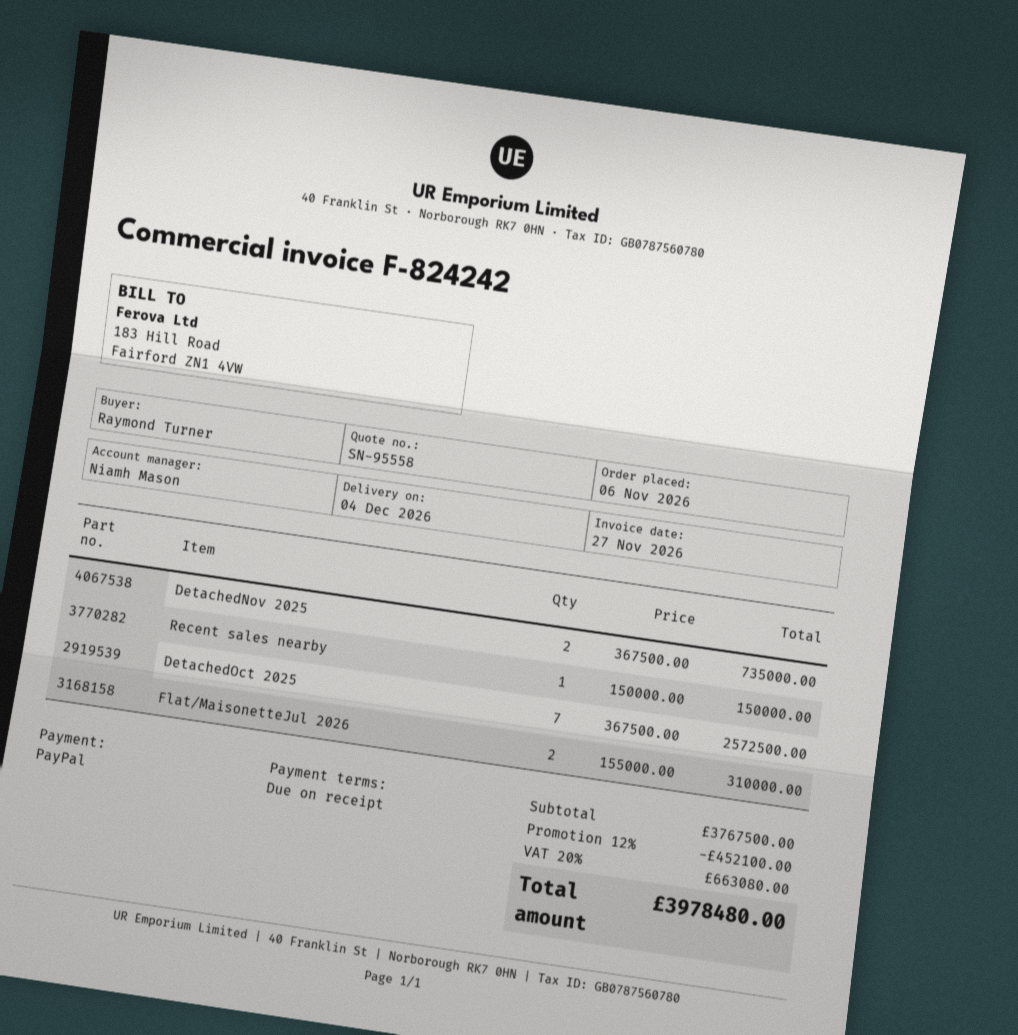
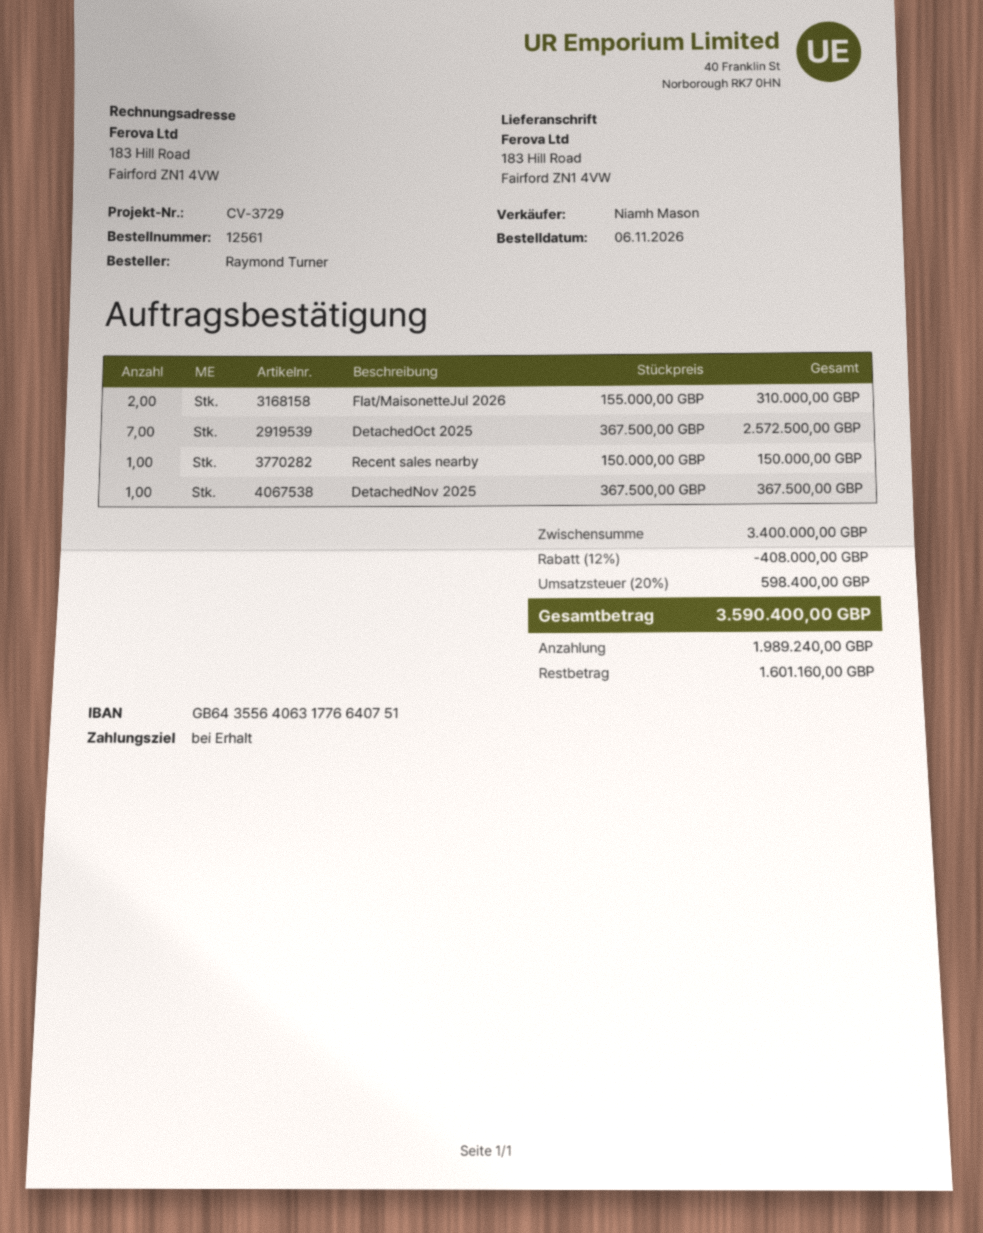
DetachedNov 2025: 2 x 367500.00 = 735000.00 -> 1 x 367500.00 = 367500.00
subtotal: 3767500.00 -> 3400000.00
discount: 12% = 452100.00 -> 12% = 408000.00
tax: 20% = 663080.00 -> 20% = 598400.00
total: 3978480.00 -> 3590400.00

